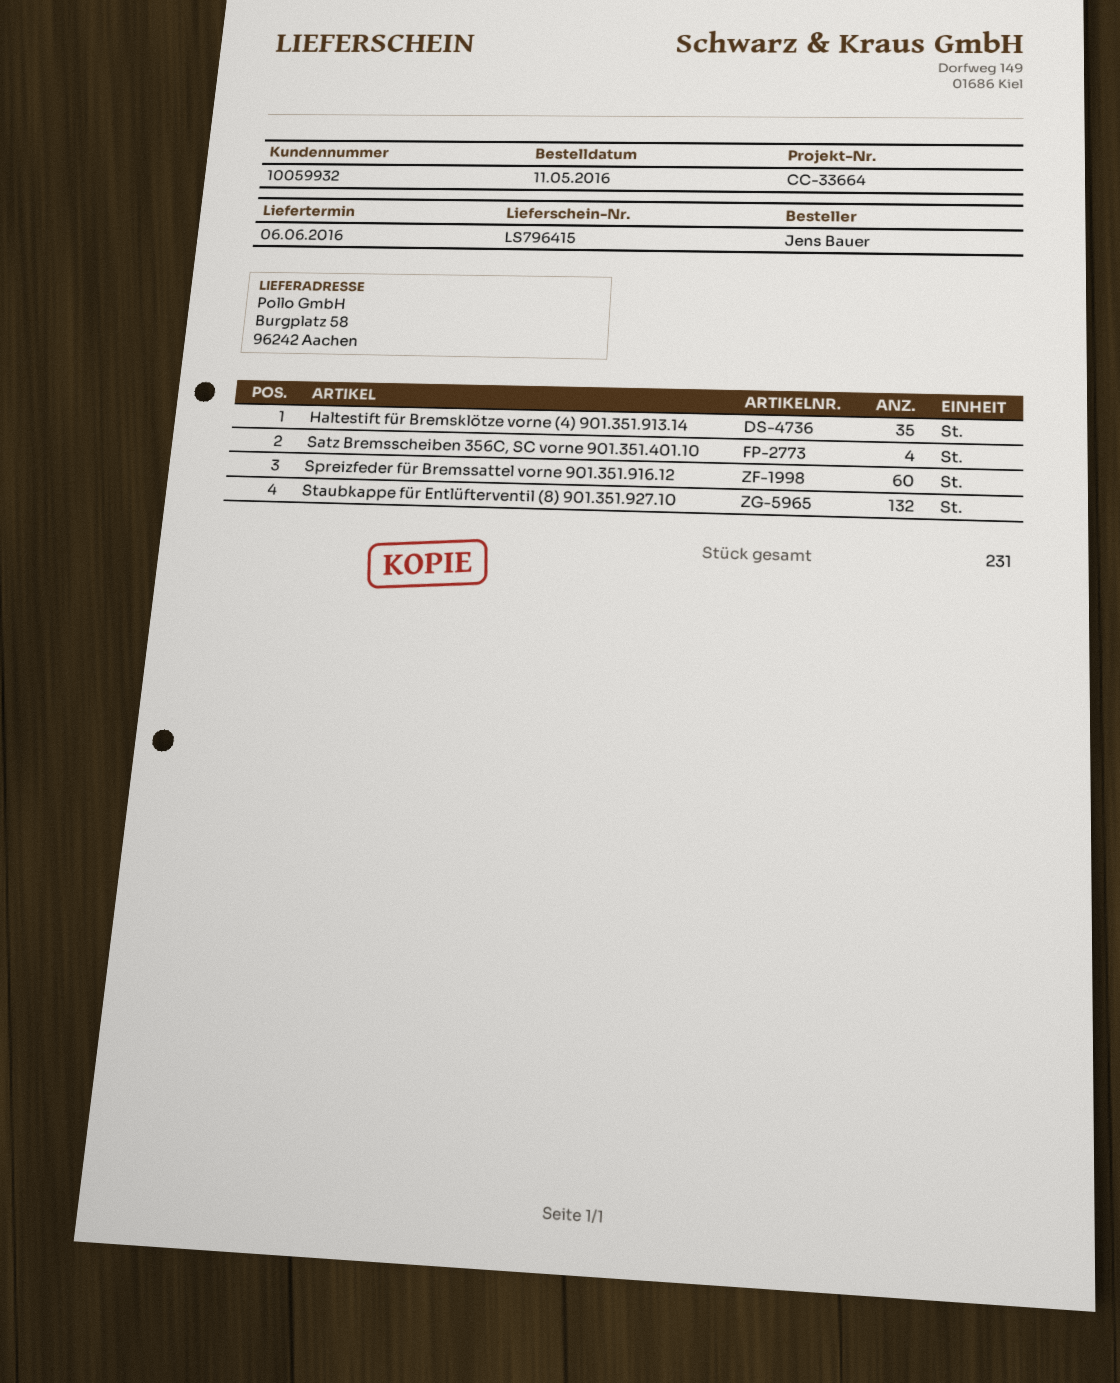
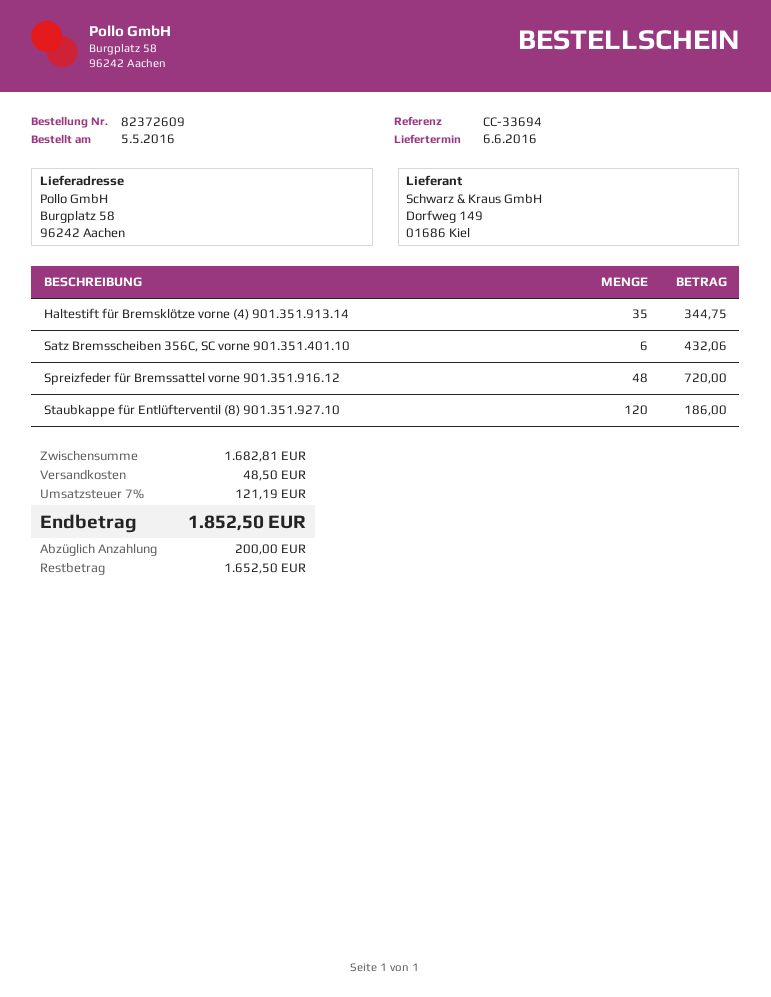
order date: 2016-05-11 -> 2016-05-05
reference: CC-33664 -> CC-33694
Satz Bremsscheiben 356C, SC vorne 901.351.401.10: 4 -> 6
Spreizfeder für Bremssattel vorne 901.351.916.12: 60 -> 48
Staubkappe für Entlüfterventil (8) 901.351.927.10: 132 -> 120

